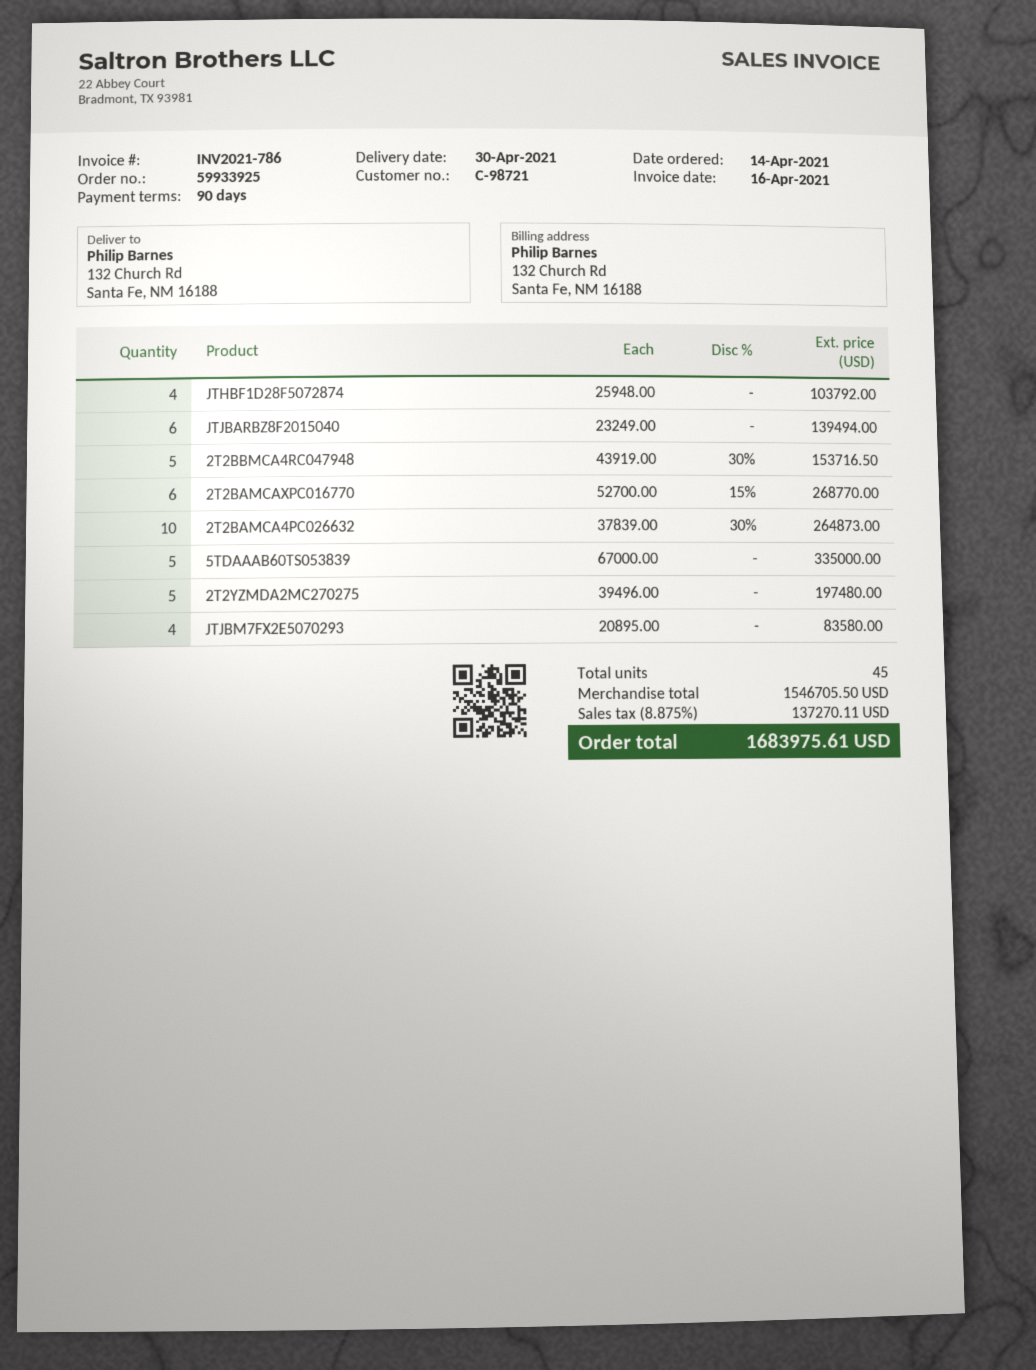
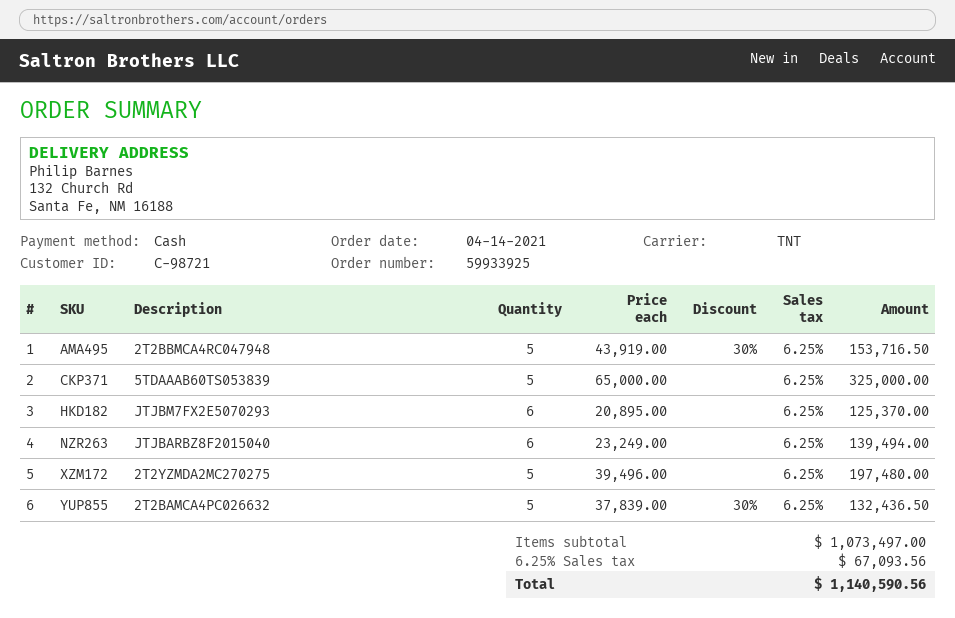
JTHBF1D28F5072874: 4 x 25948.00 = 103792.00 -> none
2T2BAMCAXPC016770: 6 x 52700.00 - 15% = 268770.00 -> none
2T2BAMCA4PC026632: 10 x 37839.00 - 30% = 264873.00 -> 5 x 37839.00 - 30% = 132436.50
5TDAAAB60TS053839: 5 x 67000.00 = 335000.00 -> 5 x 65000.00 = 325000.00
JTJBM7FX2E5070293: 4 x 20895.00 = 83580.00 -> 6 x 20895.00 = 125370.00
subtotal: 1546705.50 -> 1073497.00
tax: 8.875% = 137270.11 -> 6.25% = 67093.56
total: 1683975.61 -> 1140590.56

